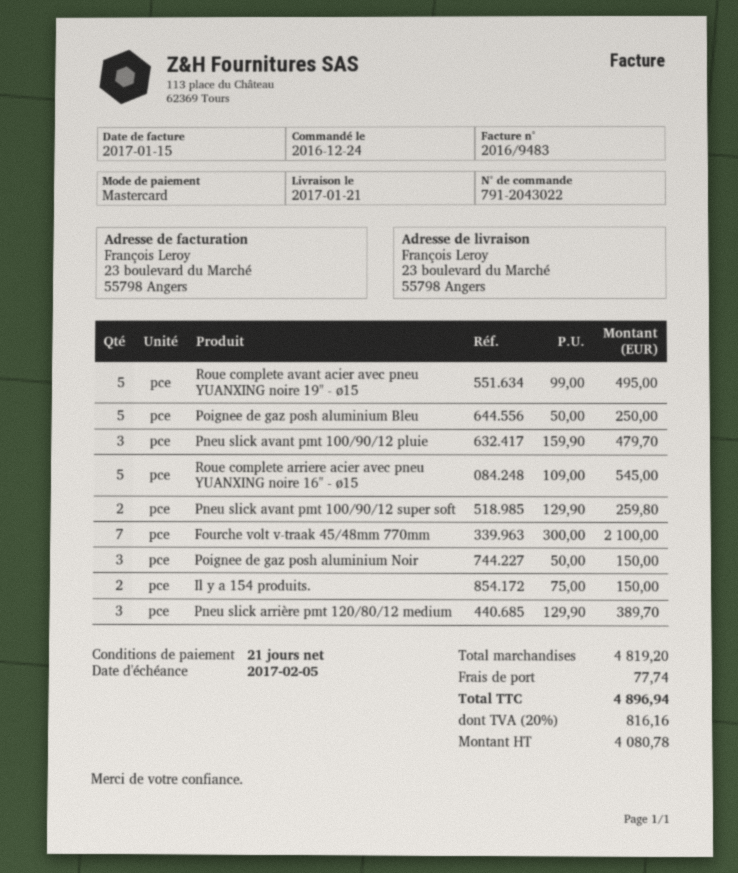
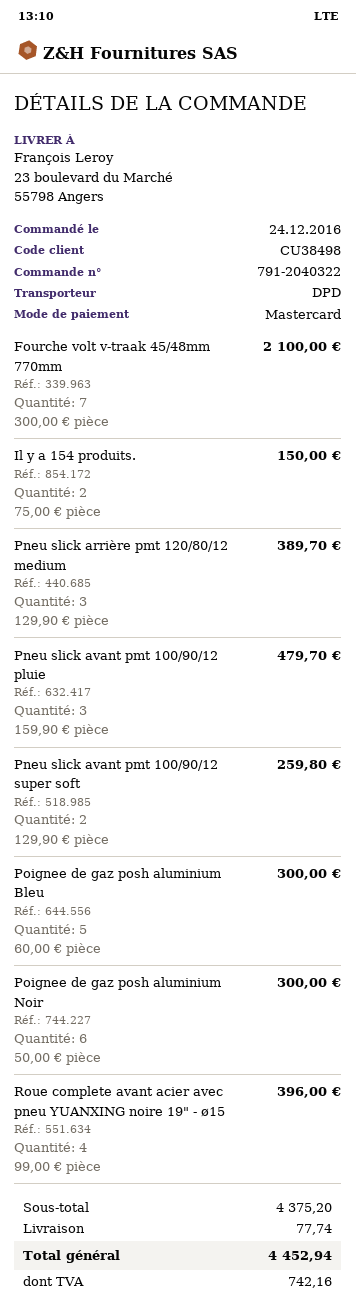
order number: 791-2043022 -> 791-2040322
Roue complete avant acier avec pneu YUANXING noire 19" - ø15: 5 x 99.00 = 495.00 -> 4 x 99.00 = 396.00
Poignee de gaz posh aluminium Bleu: 5 x 50.00 = 250.00 -> 5 x 60.00 = 300.00
Roue complete arriere acier avec pneu YUANXING noire 16" - ø15: 5 x 109.00 = 545.00 -> none
Poignee de gaz posh aluminium Noir: 3 x 50.00 = 150.00 -> 6 x 50.00 = 300.00
subtotal: 4819.20 -> 4375.20
tax: 816.16 -> 742.16
total: 4896.94 -> 4452.94

